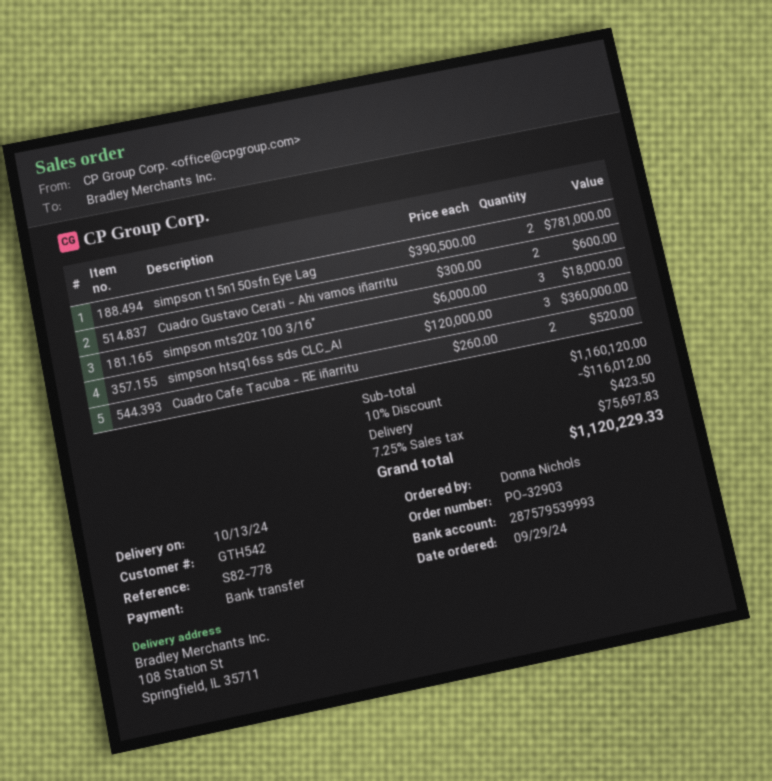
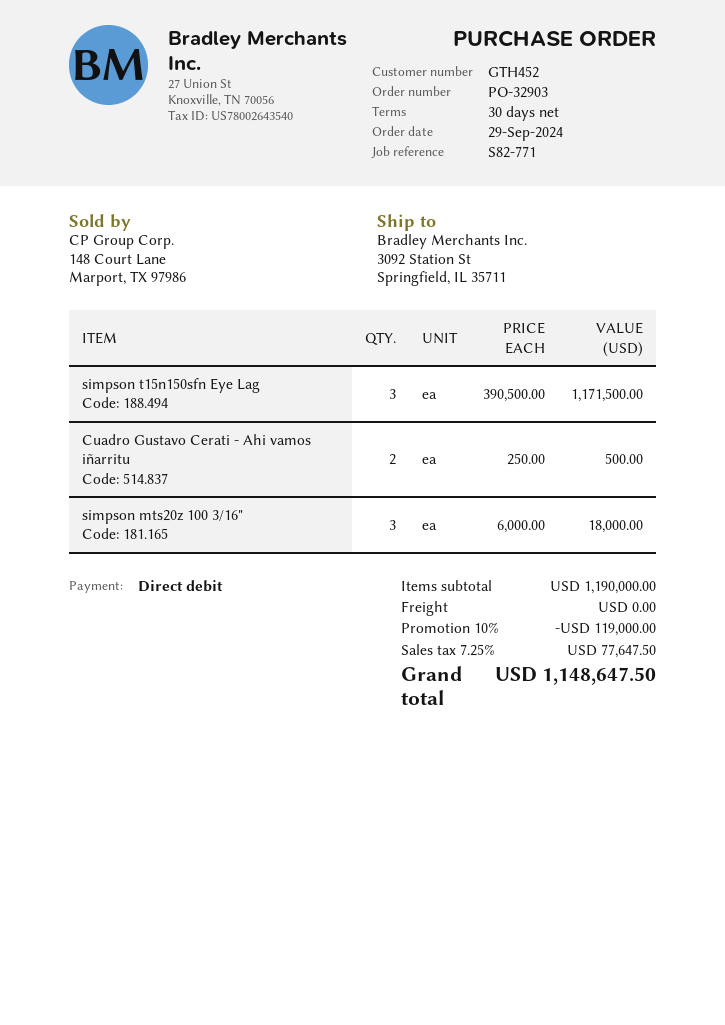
customer number: GTH542 -> GTH452
reference: S82-778 -> S82-771
payment method: bank transfer -> direct debit
ship to: 108 Station St, Springfield, IL 35711 -> 3092 Station St, Springfield, IL 35711
simpson t15n150sfn Eye Lag: 2 x 390500.00 = 781000.00 -> 3 x 390500.00 = 1171500.00
Cuadro Gustavo Cerati - Ahi vamos iñarritu: 2 x 300.00 = 600.00 -> 2 x 250.00 = 500.00
simpson htsq16ss sds CLC_AI: 3 x 120000.00 = 360000.00 -> none
Cuadro Cafe Tacuba - RE iñarritu: 2 x 260.00 = 520.00 -> none
subtotal: 1160120.00 -> 1190000.00
discount: 10% = 116012.00 -> 10% = 119000.00
shipping: 423.50 -> 0.00
tax: 7.25% = 75697.83 -> 7.25% = 77647.50
total: 1120229.33 -> 1148647.50

